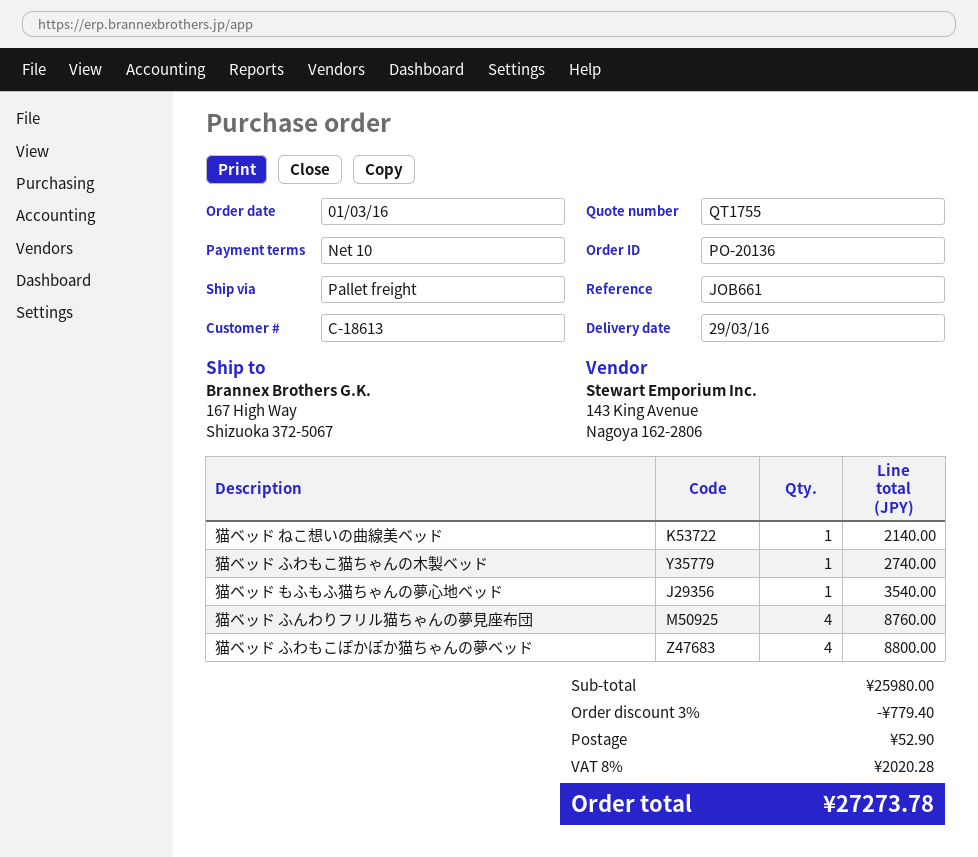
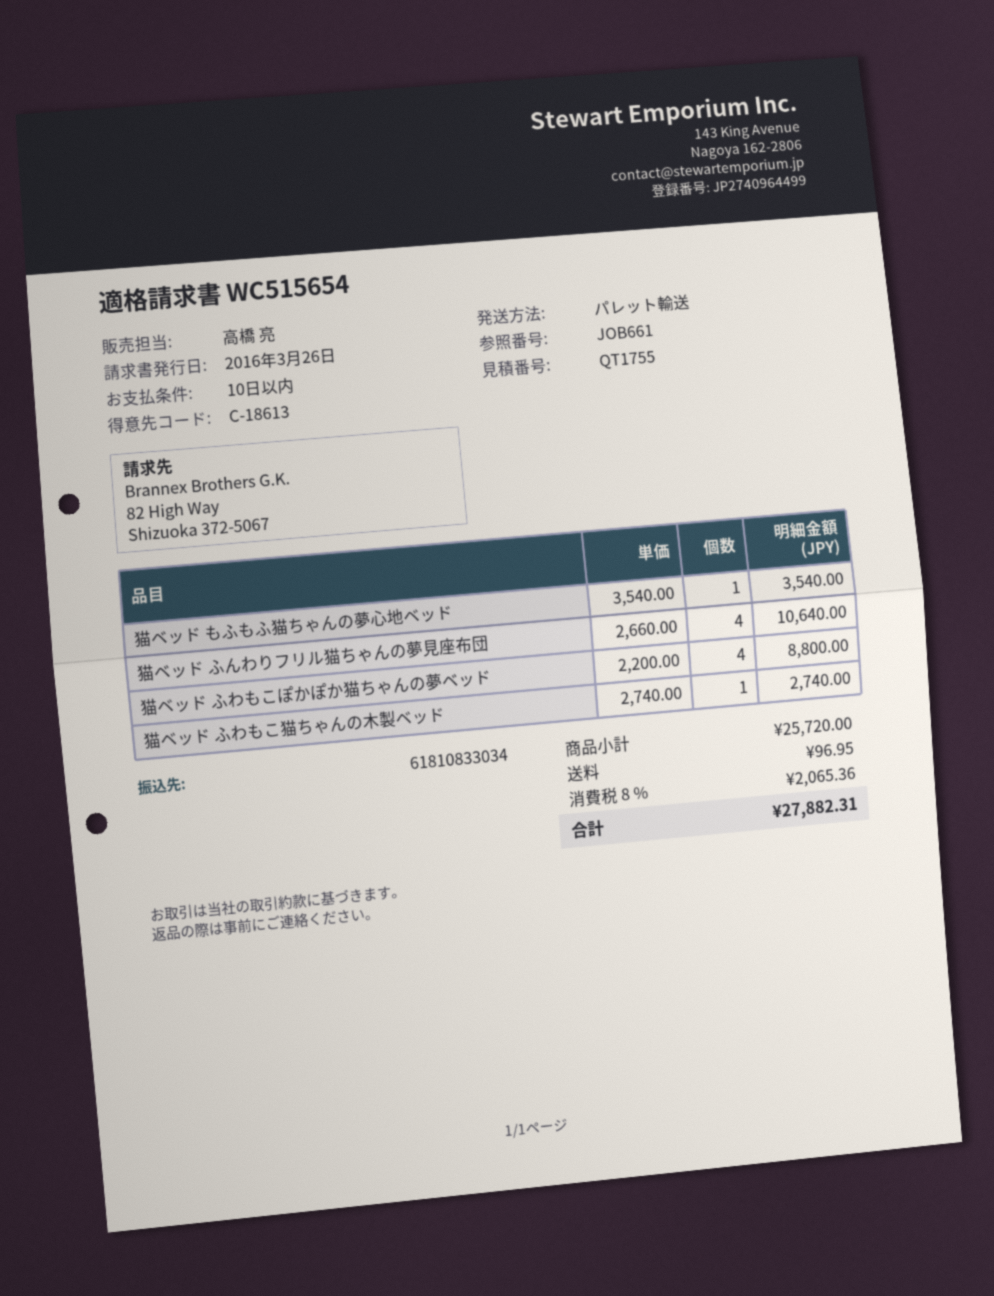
猫ベッド ねこ想いの曲線美ベッド: 1 for 2140.00 -> none
猫ベッド ふんわりフリル猫ちゃんの夢見座布団: 4 for 8760.00 -> 4 for 10640.00
subtotal: 25980.00 -> 25720.00
discount: 3% = 779.40 -> none
shipping: 52.90 -> 96.95
tax: 8% = 2020.28 -> 8% = 2065.36
total: 27273.78 -> 27882.31

